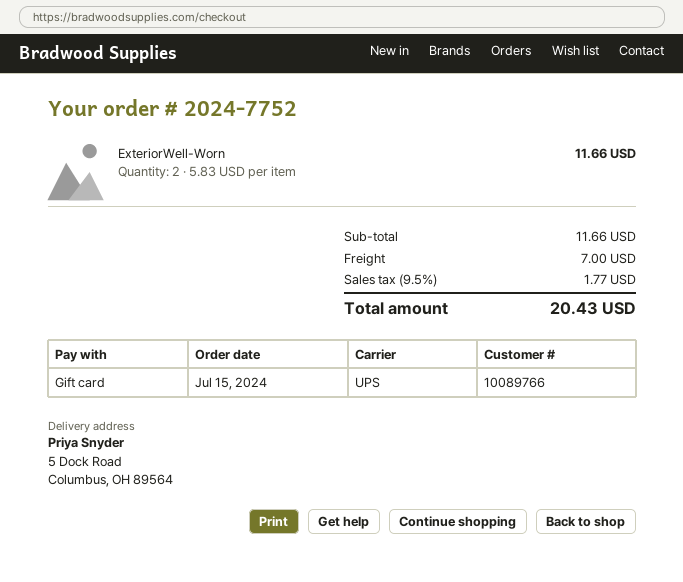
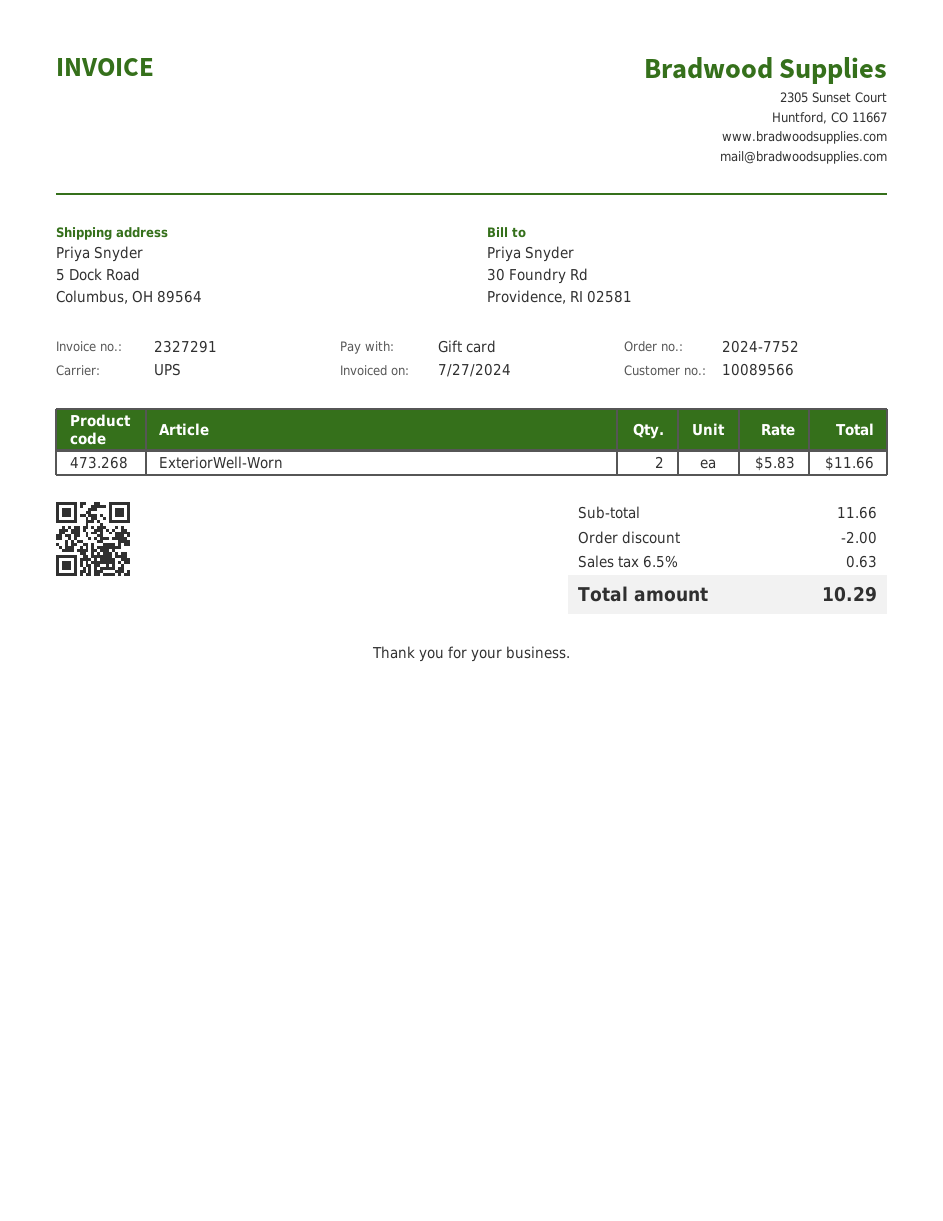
customer number: 10089766 -> 10089566
discount: none -> 2.00
shipping: 7.00 -> none
tax: 9.5% = 1.77 -> 6.5% = 0.63
total: 20.43 -> 10.29

